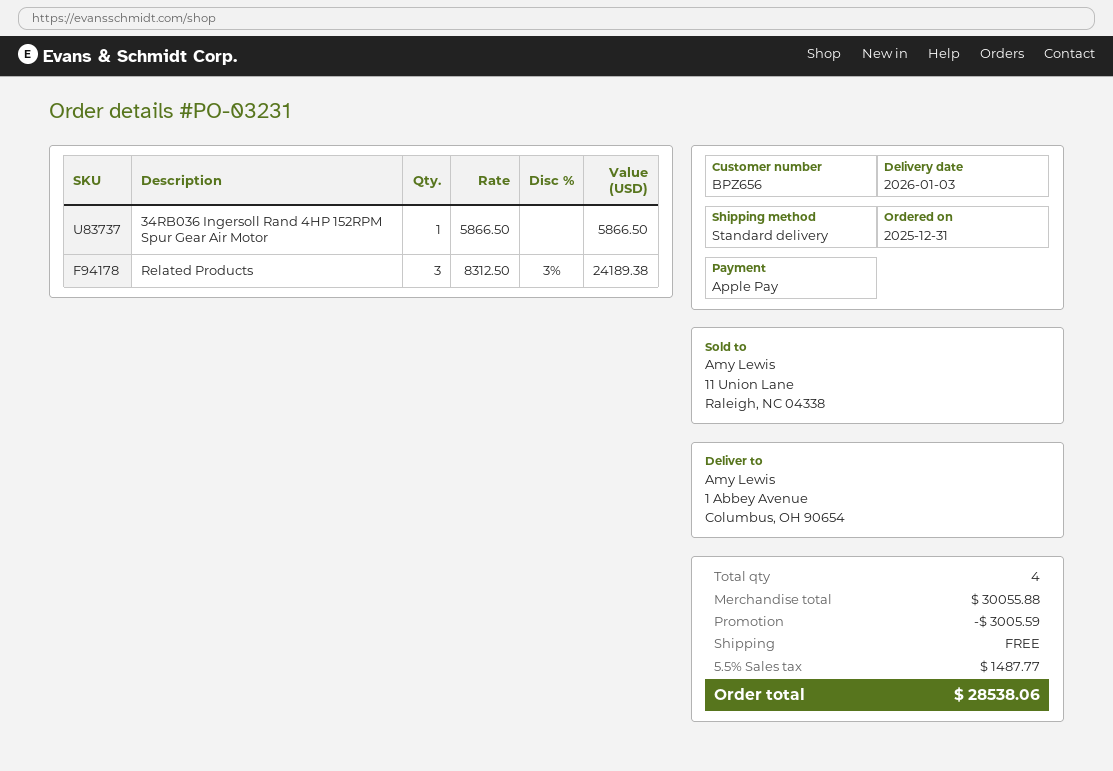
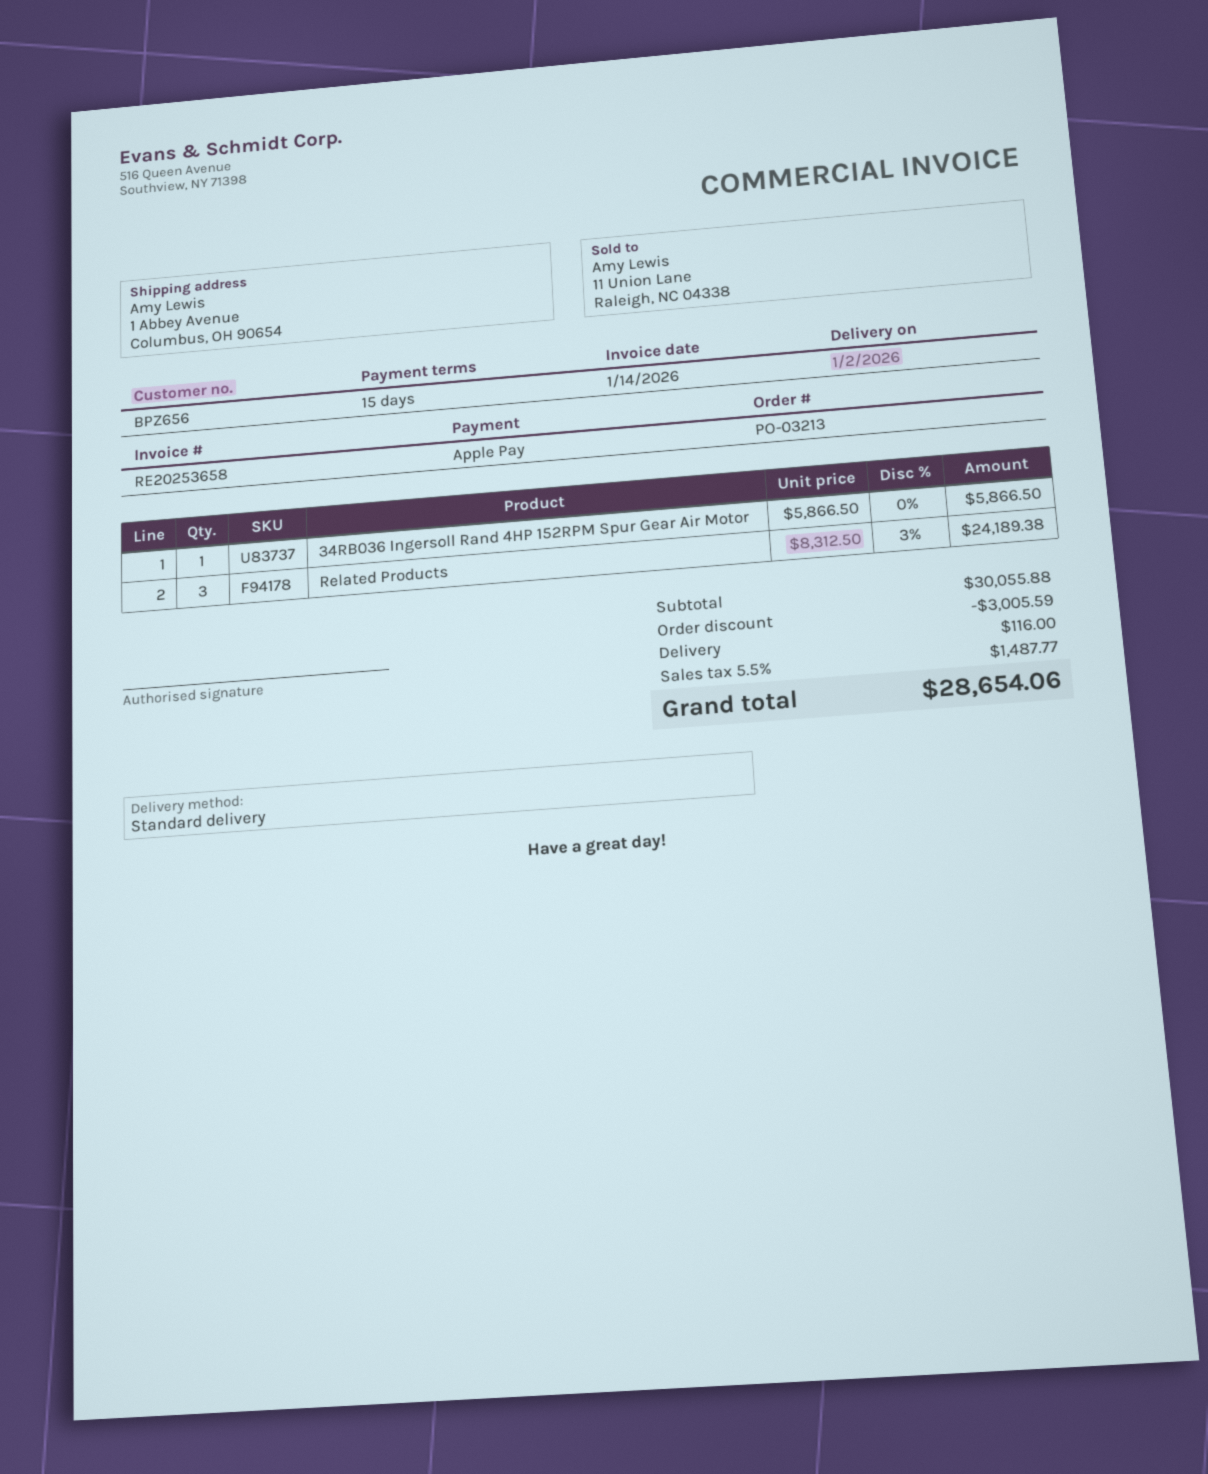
order number: PO-03231 -> PO-03213
delivery date: 2026-01-03 -> 2026-01-02
shipping: 0.00 -> 116.00
total: 28538.06 -> 28654.06

